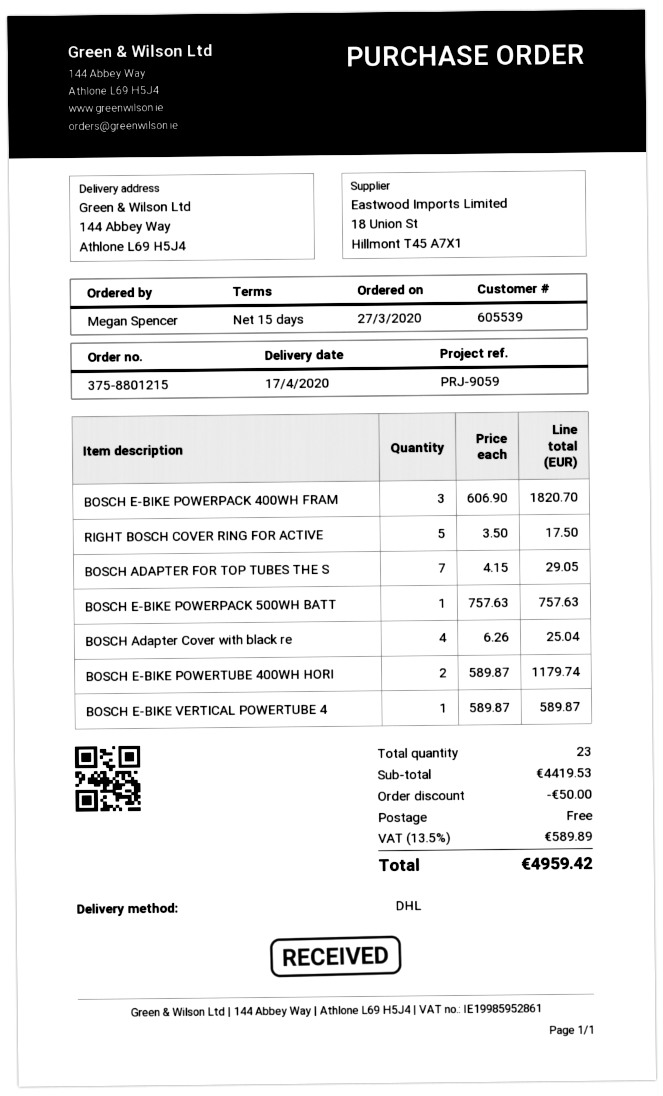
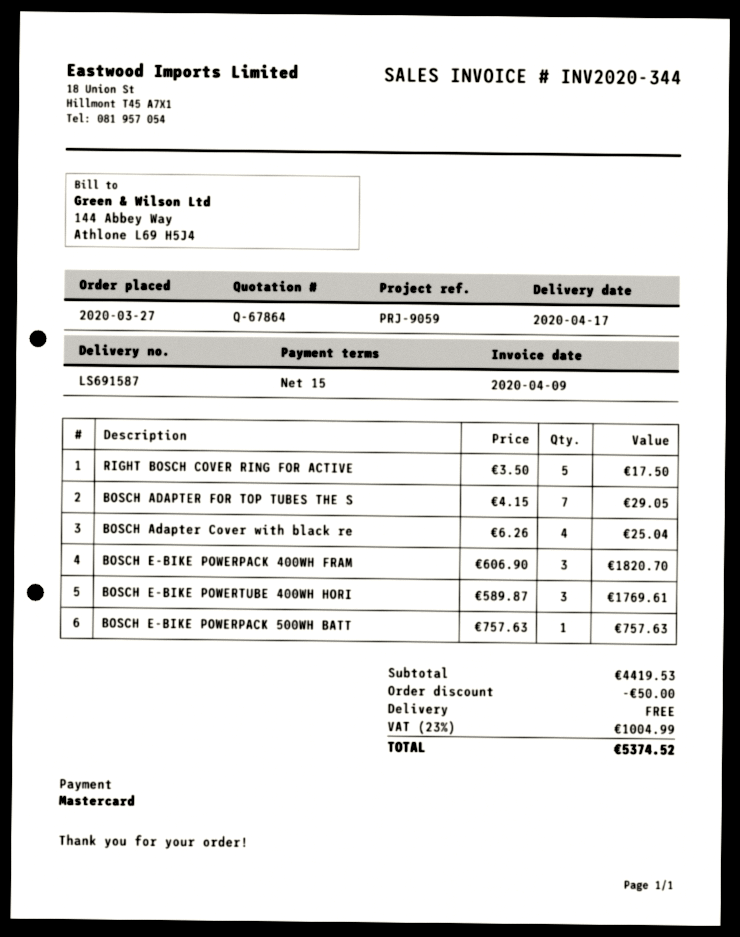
BOSCH E-BIKE POWERTUBE 400WH HORI: 2 x 589.87 = 1179.74 -> 3 x 589.87 = 1769.61
BOSCH E-BIKE VERTICAL POWERTUBE 4: 1 x 589.87 = 589.87 -> none
tax: 13.5% = 589.89 -> 23% = 1004.99
total: 4959.42 -> 5374.52

